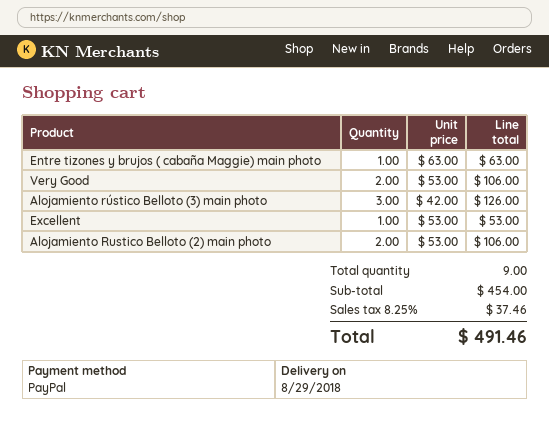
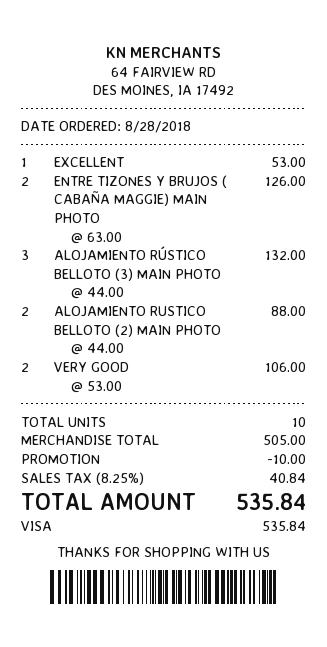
payment method: PayPal -> Visa
Entre tizones y brujos ( cabaña Maggie) main photo: 1 x 63.00 = 63.00 -> 2 x 63.00 = 126.00
Alojamiento rústico Belloto (3) main photo: 3 x 42.00 = 126.00 -> 3 x 44.00 = 132.00
Alojamiento Rustico Belloto (2) main photo: 2 x 53.00 = 106.00 -> 2 x 44.00 = 88.00
total quantity: 9 -> 10
subtotal: 454.00 -> 505.00
discount: none -> 10.00
tax: 8.25% = 37.46 -> 8.25% = 40.84
total: 491.46 -> 535.84

